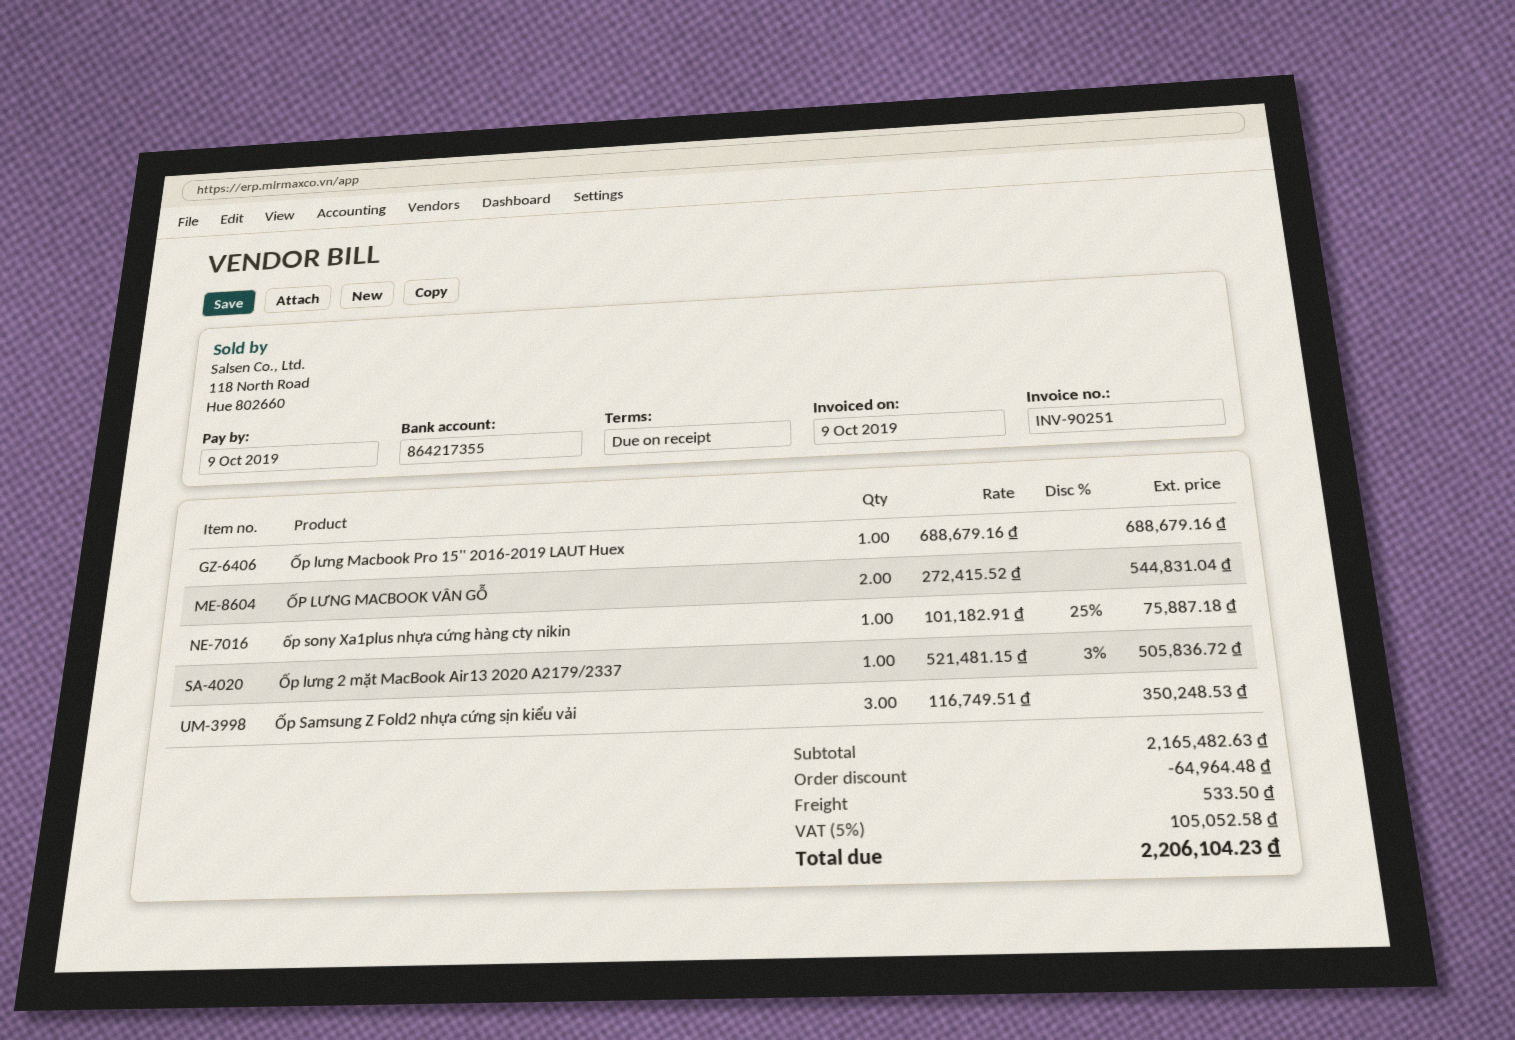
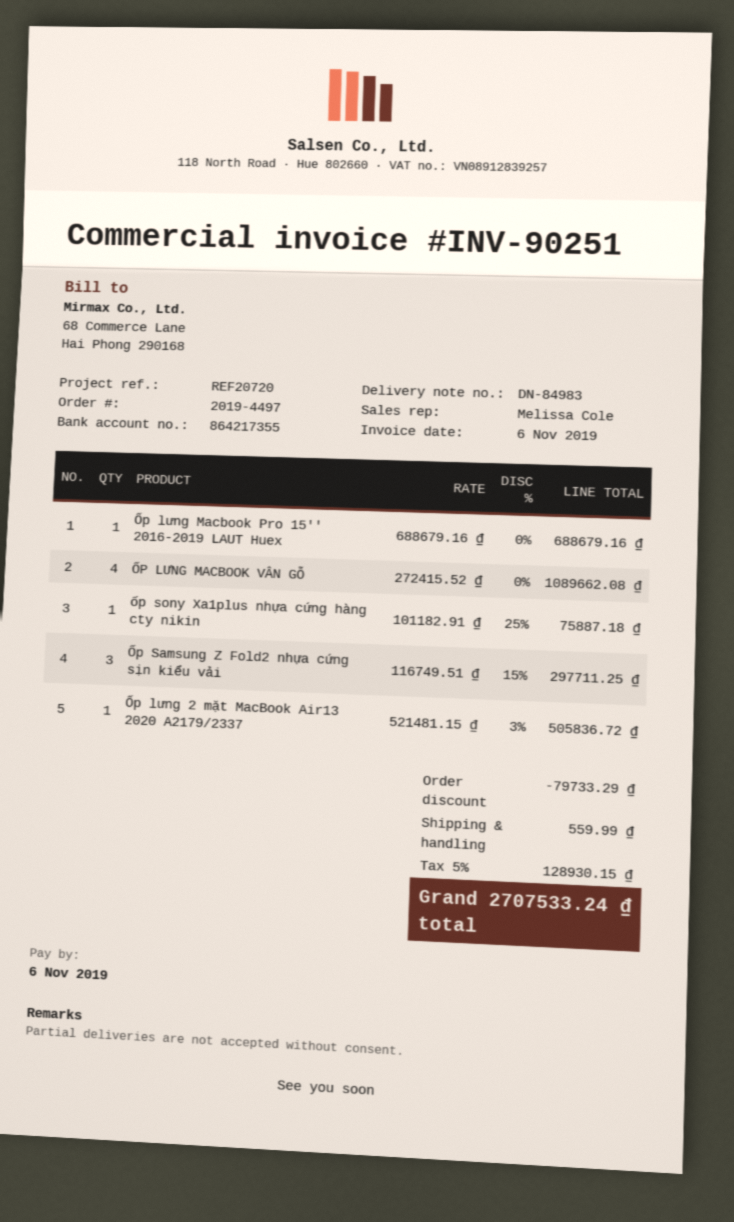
invoice date: 2019-10-09 -> 2019-11-06
due date: 2019-10-09 -> 2019-11-06
ỐP LƯNG MACBOOK VÂN GỖ: 2 x 272415.52 = 544831.04 -> 4 x 272415.52 = 1089662.08
Ốp Samsung Z Fold2 nhựa cứng sịn kiểu vải: 3 x 116749.51 = 350248.53 -> 3 x 116749.51 - 15% = 297711.25
discount: 64964.48 -> 79733.29
shipping: 533.50 -> 559.99
tax: 5% = 105052.58 -> 5% = 128930.15
total: 2206104.23 -> 2707533.24

